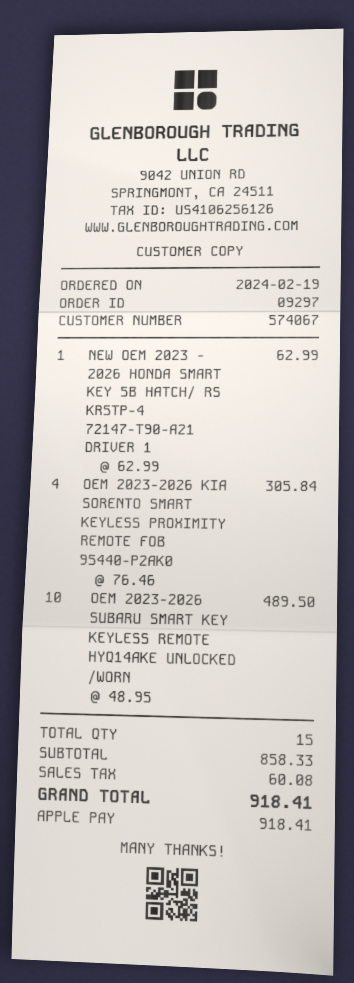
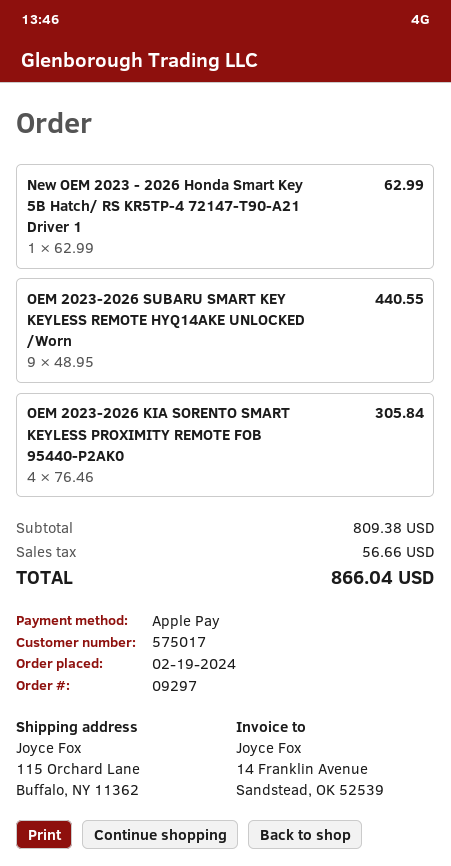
customer number: 574067 -> 575017
OEM 2023-2026 SUBARU SMART KEY KEYLESS REMOTE HYQ14AKE UNLOCKED /WORN: 10 x 48.95 = 489.50 -> 9 x 48.95 = 440.55
subtotal: 858.33 -> 809.38
tax: 60.08 -> 56.66
total: 918.41 -> 866.04

